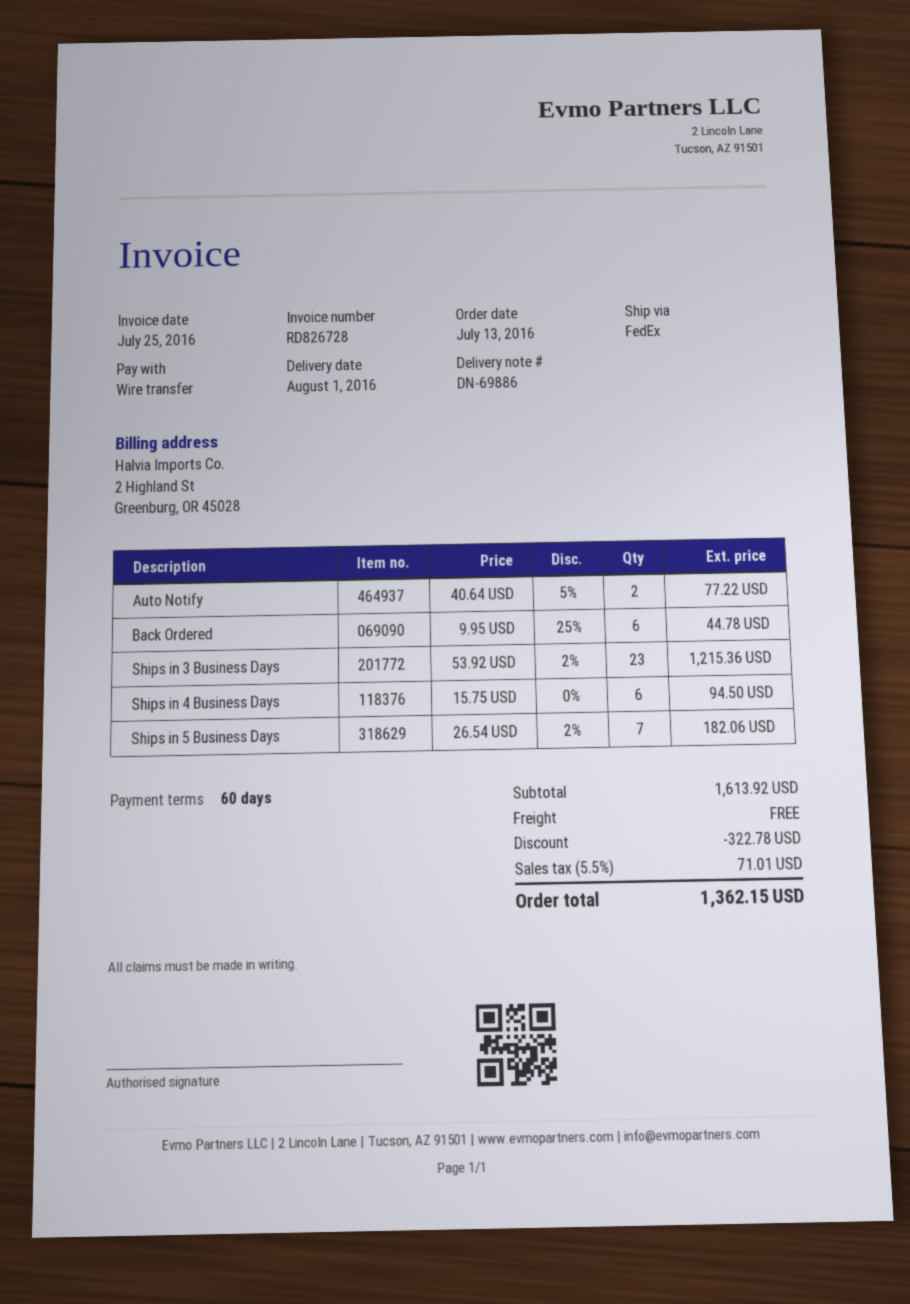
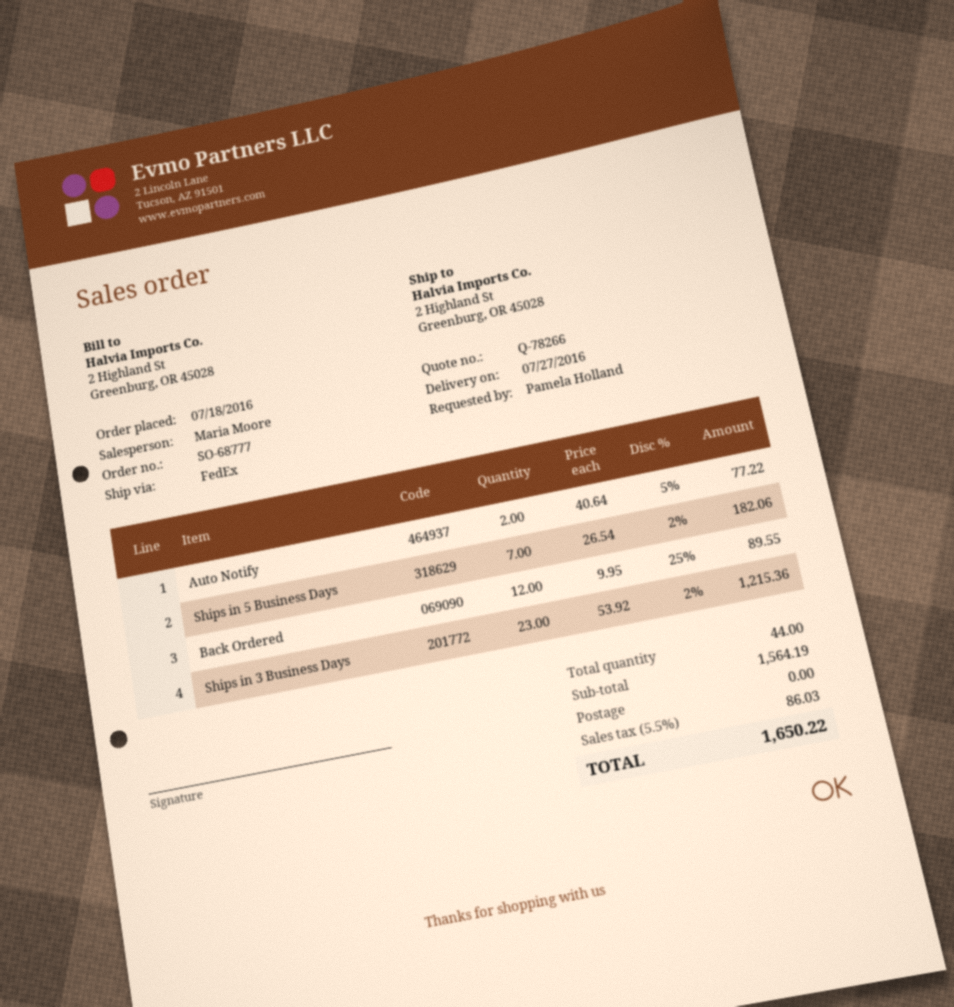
order date: 2016-07-13 -> 2016-07-18
delivery date: 2016-08-01 -> 2016-07-27
Back Ordered: 6 x 9.95 - 25% = 44.78 -> 12 x 9.95 - 25% = 89.55
Ships in 4 Business Days: 6 x 15.75 = 94.50 -> none
subtotal: 1613.92 -> 1564.19
discount: 322.78 -> none
tax: 5.5% = 71.01 -> 5.5% = 86.03
total: 1362.15 -> 1650.22

